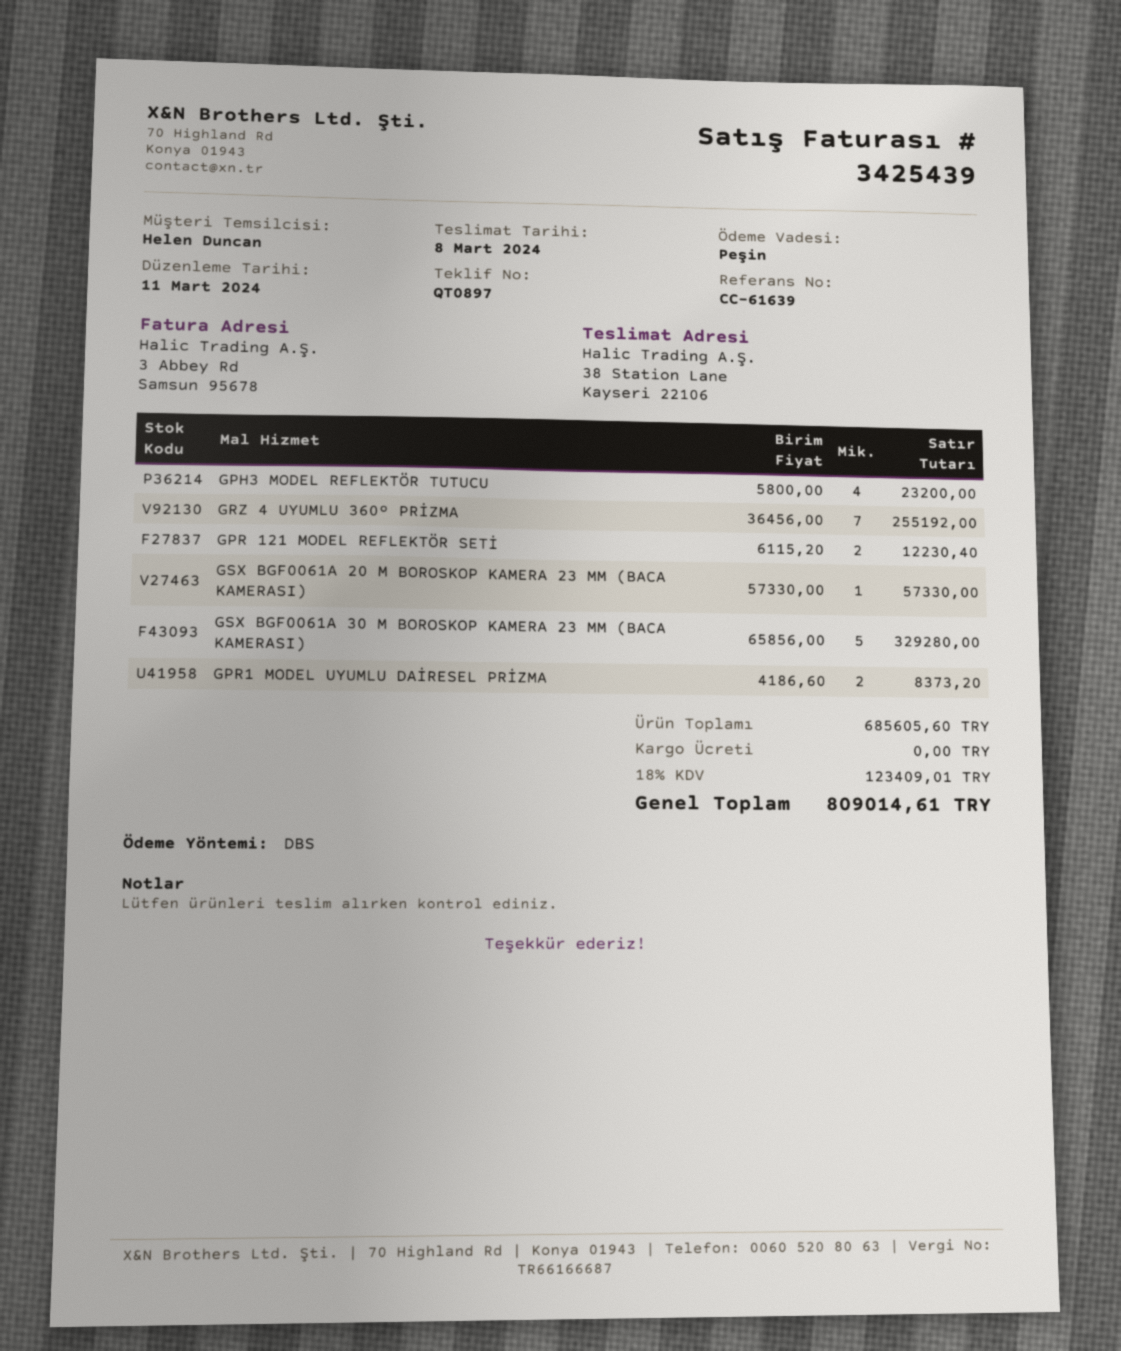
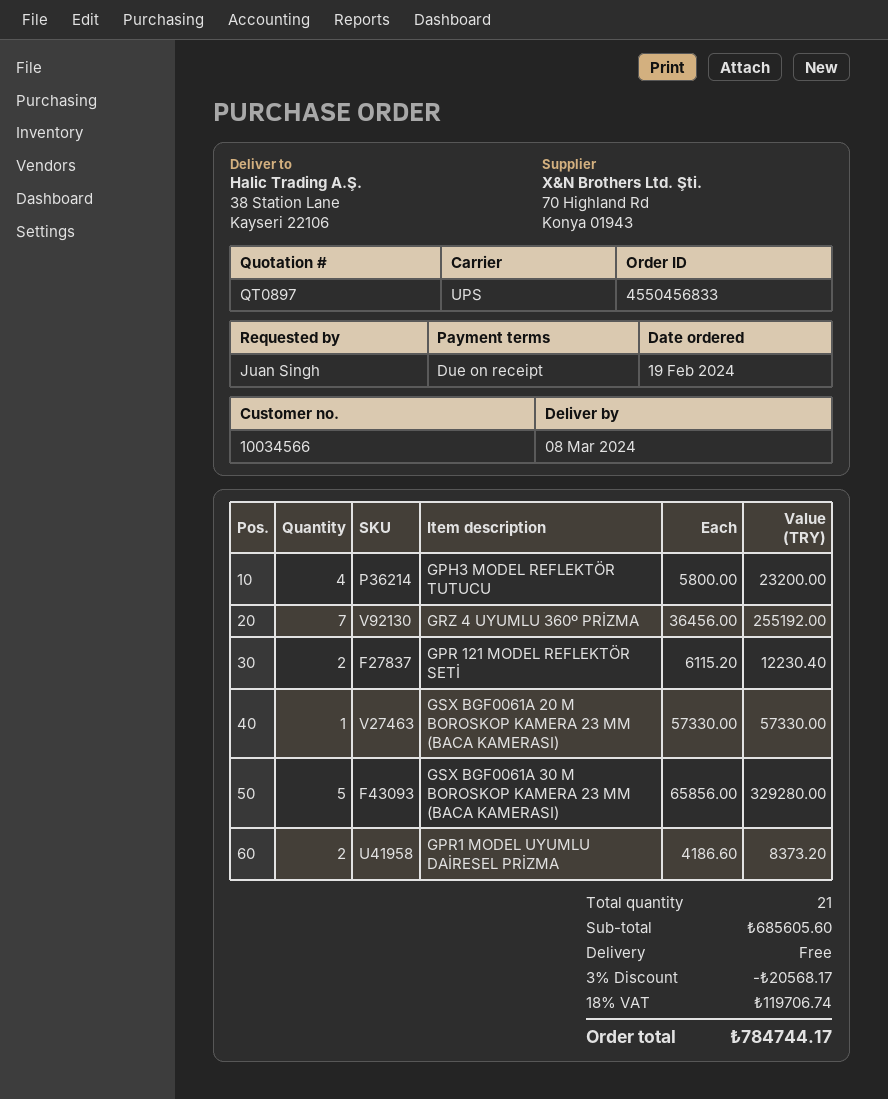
discount: none -> 3% = 20568.17
tax: 18% = 123409.01 -> 18% = 119706.74
total: 809014.61 -> 784744.17

